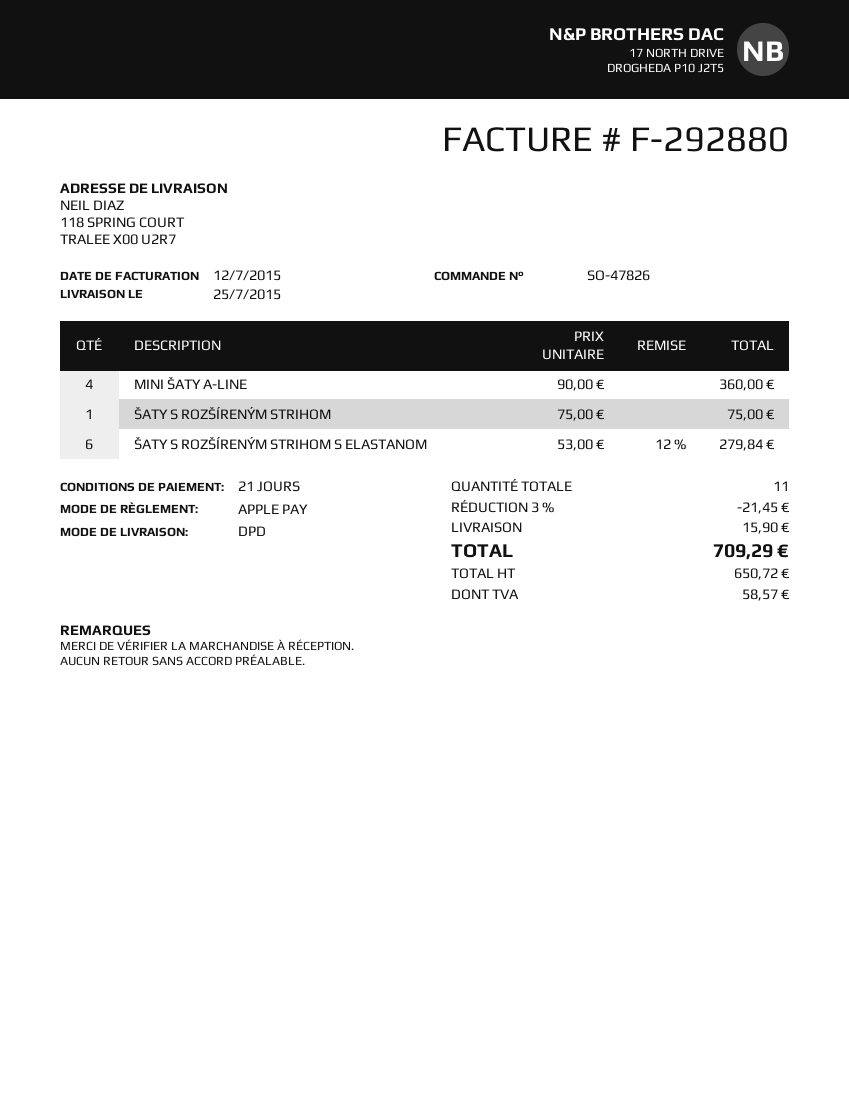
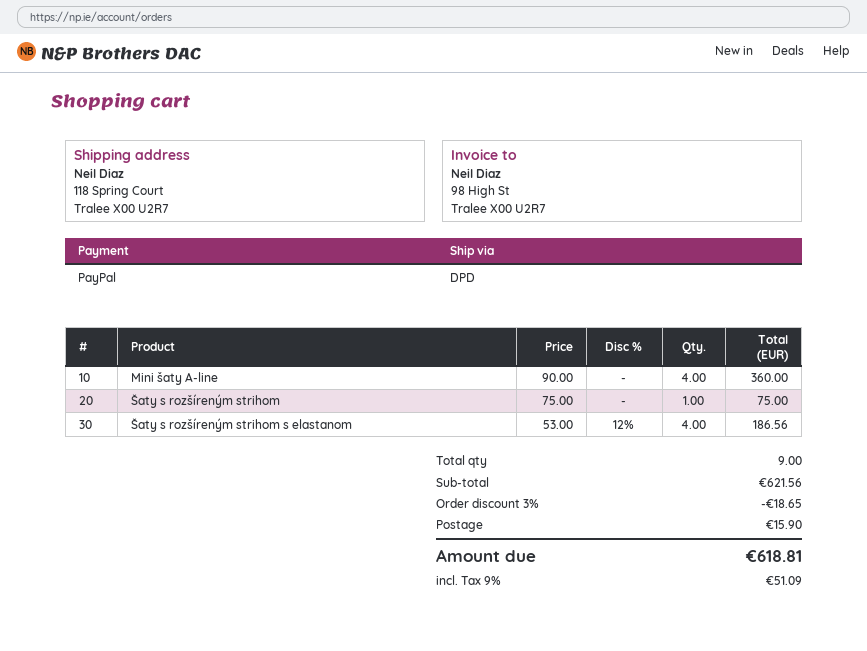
payment method: Apple Pay -> PayPal
ŠATY S ROZŠÍRENÝM STRIHOM S ELASTANOM: 6 x 53.00 - 12% = 279.84 -> 4 x 53.00 - 12% = 186.56
total quantity: 11 -> 9
discount: 3% = 21.45 -> 3% = 18.65
tax: 58.57 -> 51.09
total: 709.29 -> 618.81

